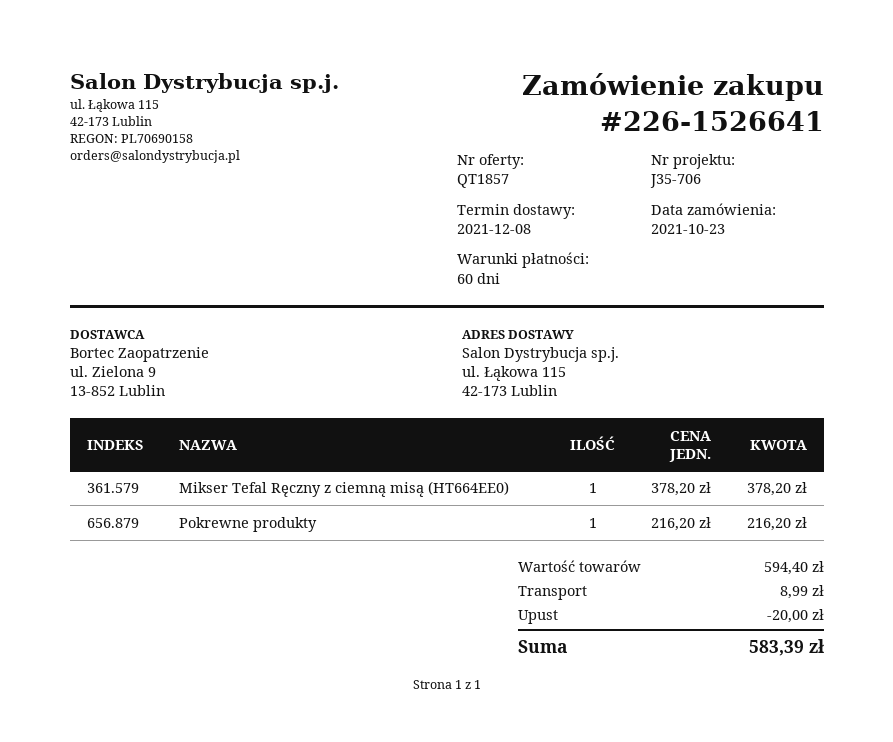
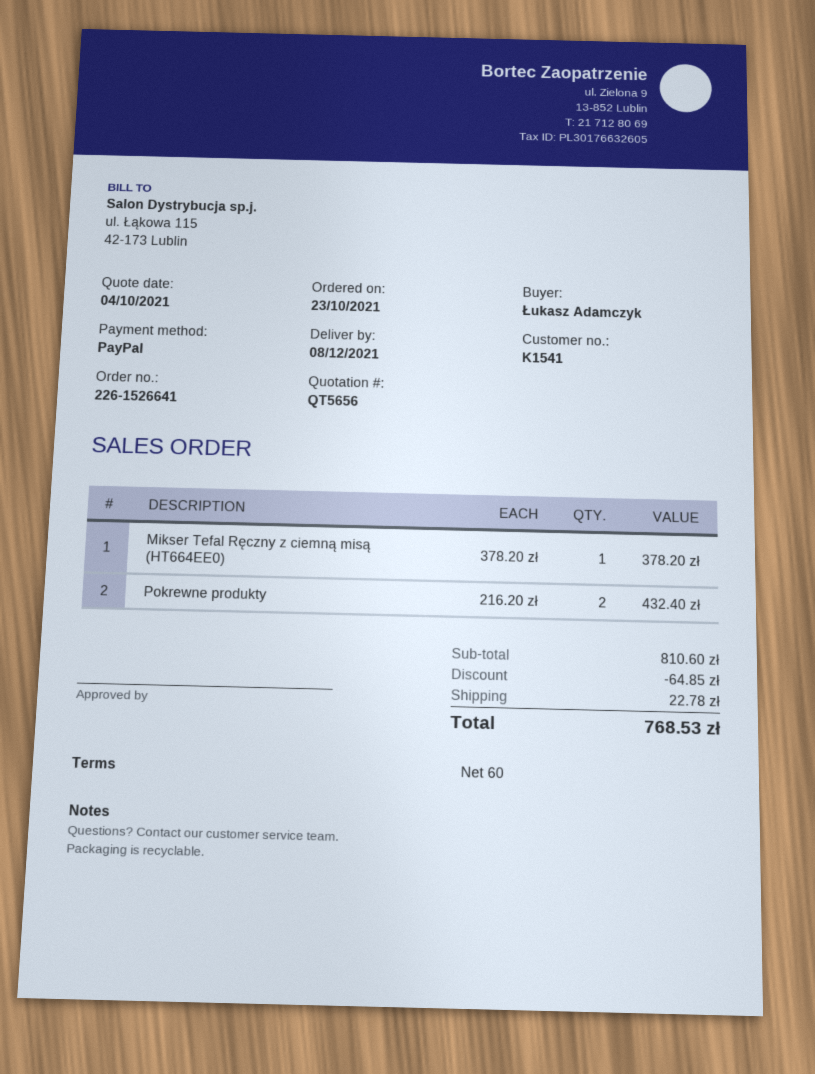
quote number: QT1857 -> QT5656
Pokrewne produkty: 1 x 216.20 = 216.20 -> 2 x 216.20 = 432.40
subtotal: 594.40 -> 810.60
discount: 20.00 -> 64.85
shipping: 8.99 -> 22.78
total: 583.39 -> 768.53

